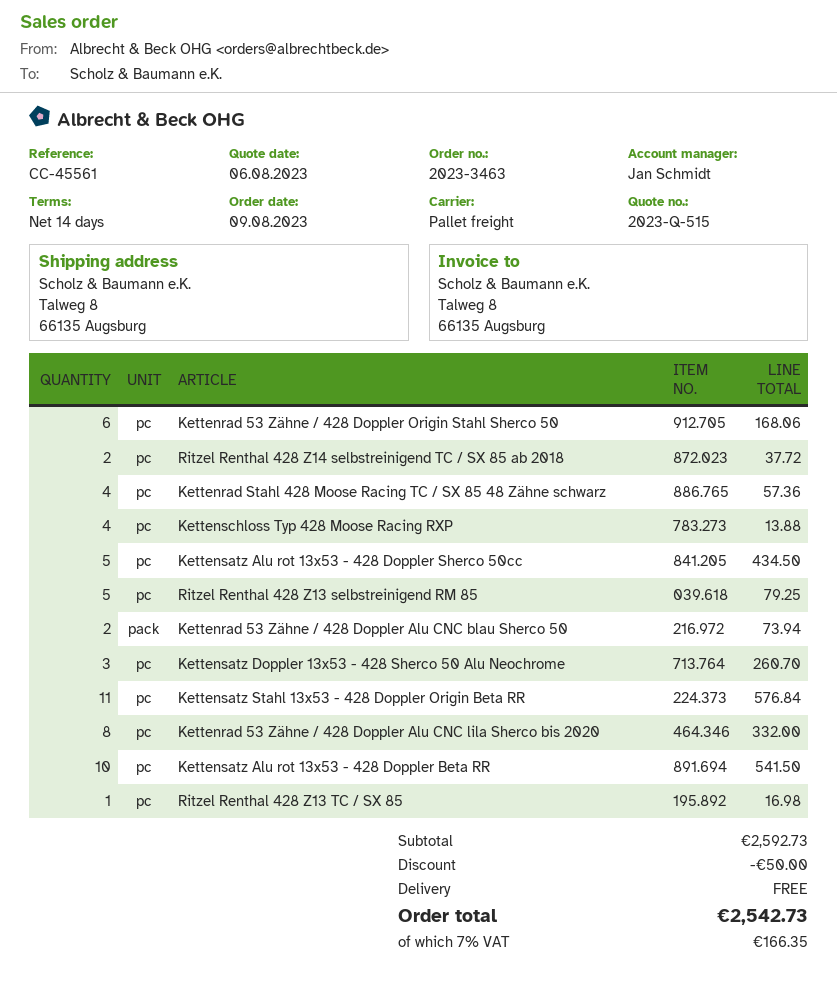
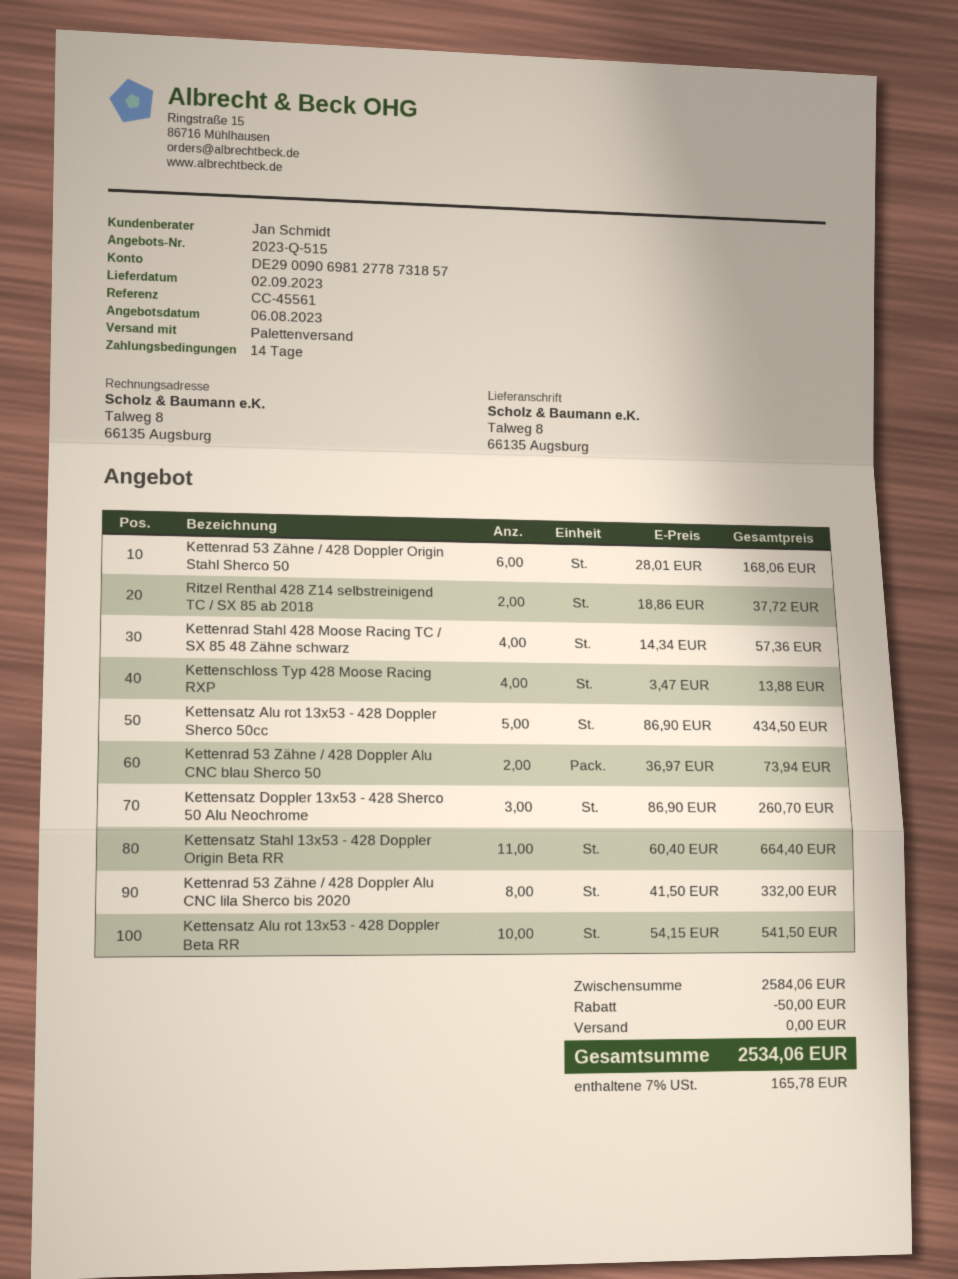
Ritzel Renthal 428 Z13 selbstreinigend RM 85: 5 for 79.25 -> none
Kettensatz Stahl 13x53 - 428 Doppler Origin Beta RR: 11 for 576.84 -> 11 for 664.40
Ritzel Renthal 428 Z13 TC / SX 85: 1 for 16.98 -> none
subtotal: 2592.73 -> 2584.06
tax: 7% = 166.35 -> 7% = 165.78
total: 2542.73 -> 2534.06

